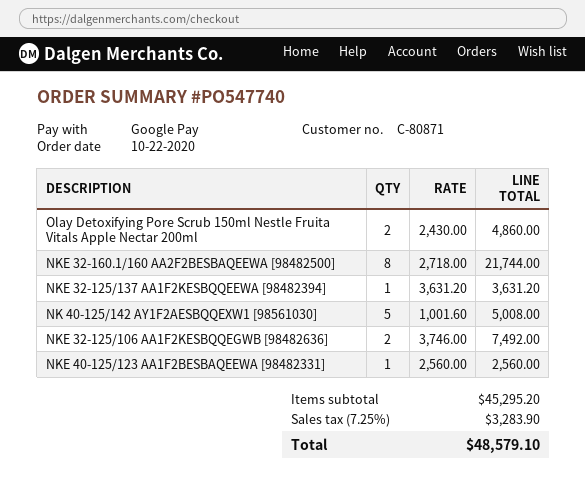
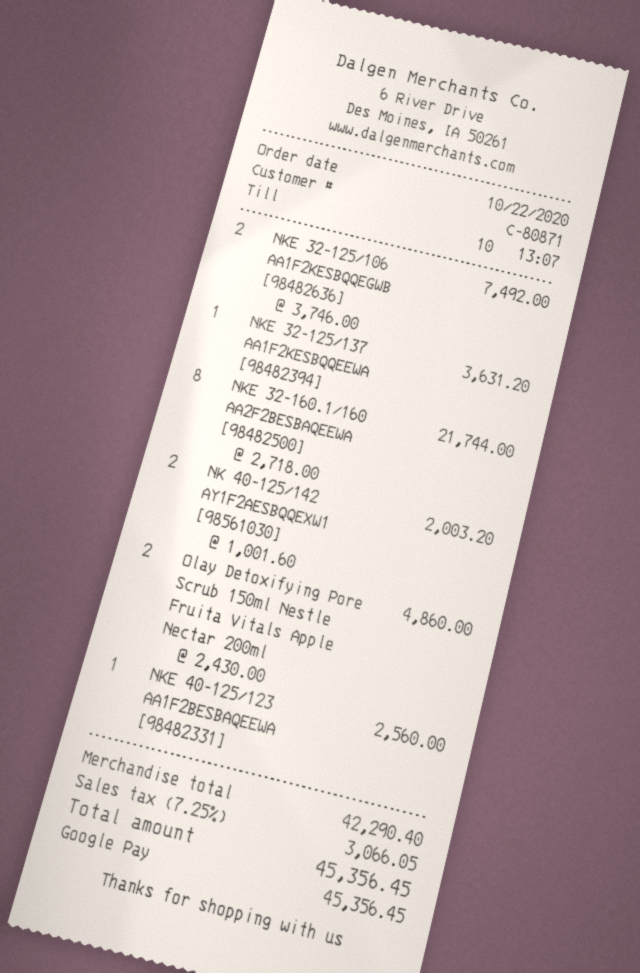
NK 40-125/142 AY1F2AESBQQEXW1 [98561030]: 5 x 1001.60 = 5008.00 -> 2 x 1001.60 = 2003.20
subtotal: 45295.20 -> 42290.40
tax: 7.25% = 3283.90 -> 7.25% = 3066.05
total: 48579.10 -> 45356.45

